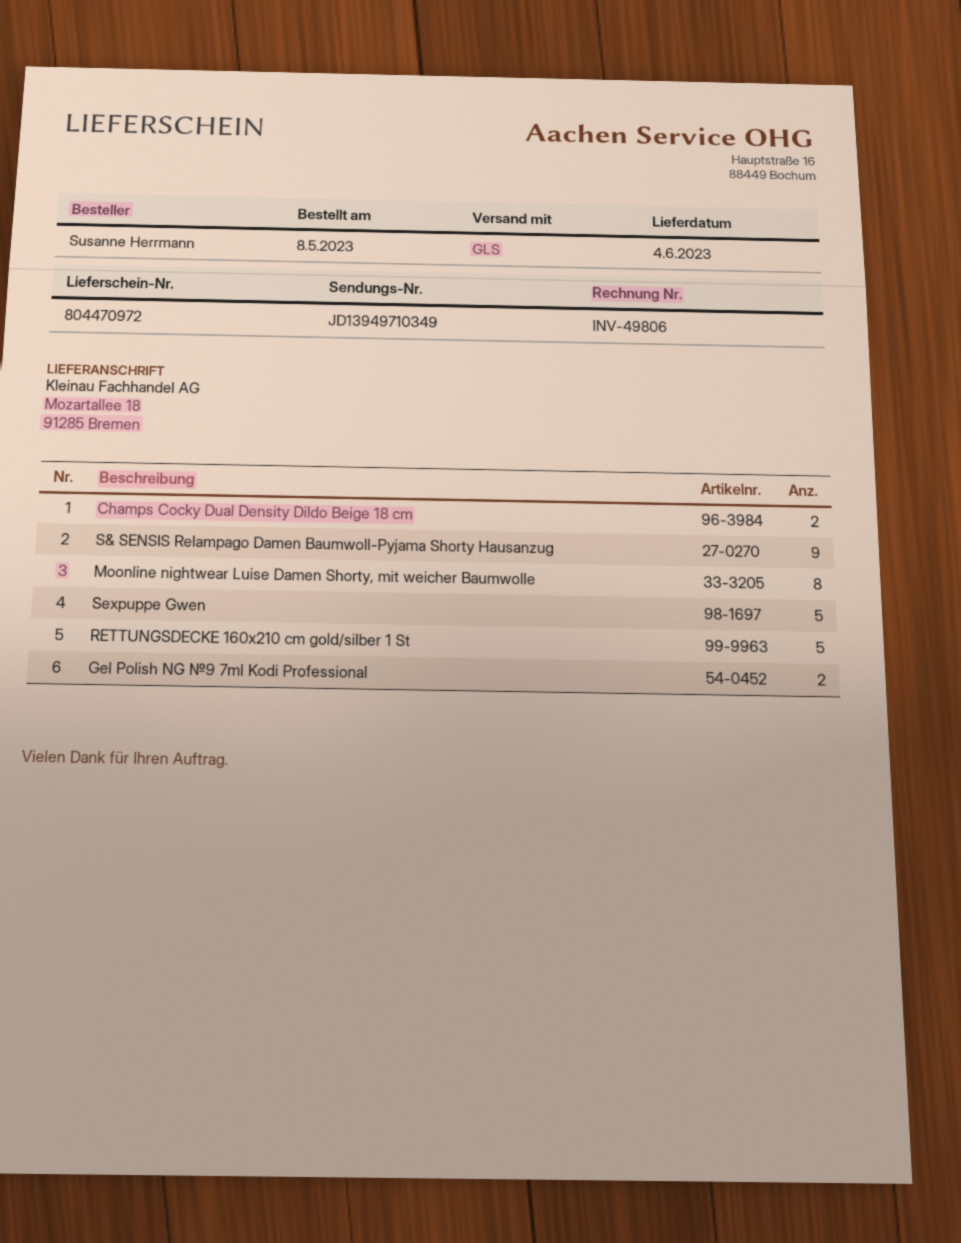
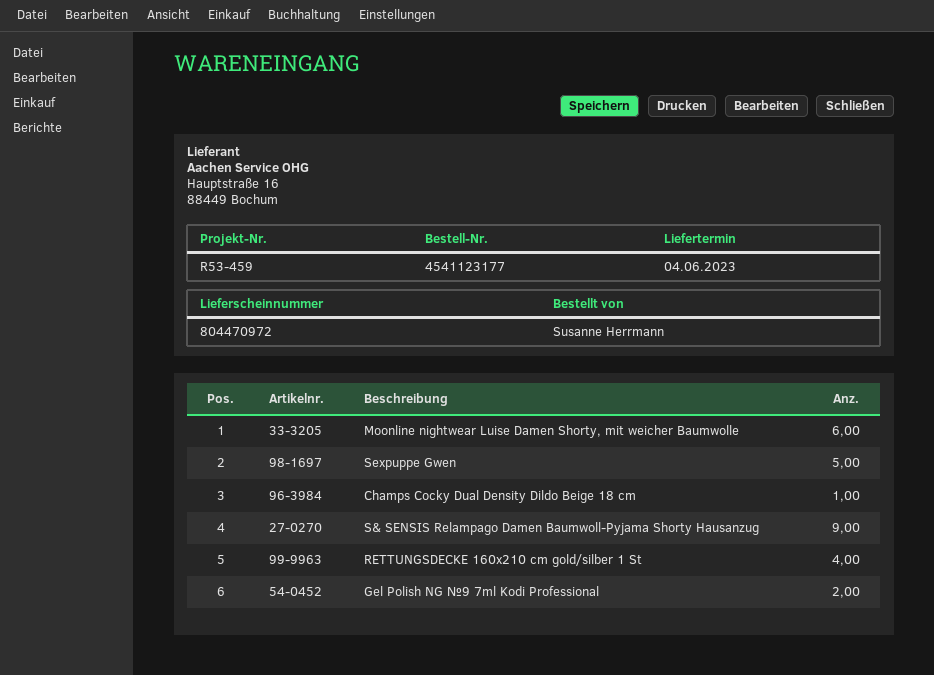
Champs Cocky Dual Density Dildo Beige 18 cm: 2 -> 1
Moonline nightwear Luise Damen Shorty, mit weicher Baumwolle: 8 -> 6
RETTUNGSDECKE 160x210 cm gold/silber 1 St: 5 -> 4

